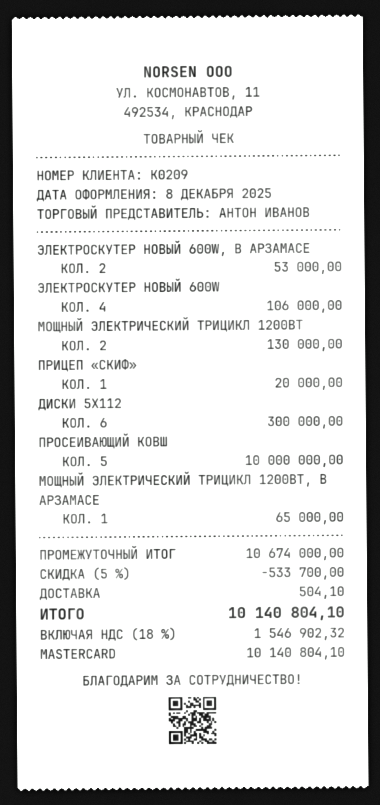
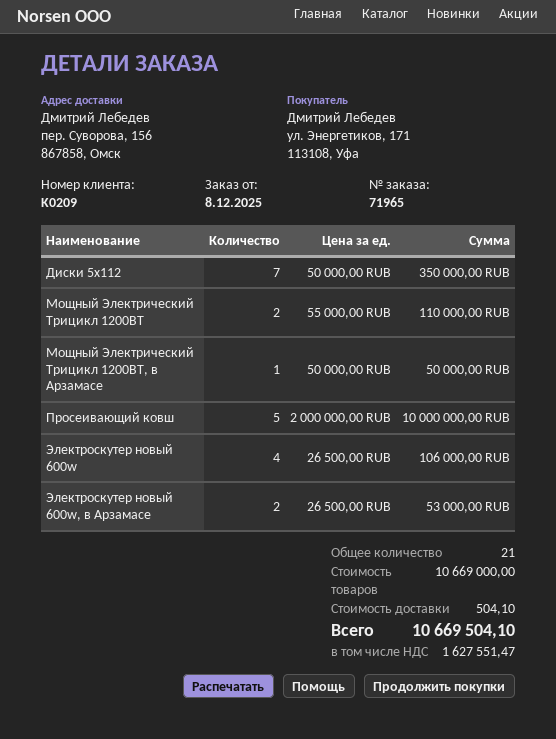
МОЩНЫЙ ЭЛЕКТРИЧЕСКИЙ ТРИЦИКЛ 1200ВТ: 2 for 130000.00 -> 2 for 110000.00
ПРИЦЕП «СКИФ»: 1 for 20000.00 -> none
ДИСКИ 5Х112: 6 for 300000.00 -> 7 for 350000.00
МОЩНЫЙ ЭЛЕКТРИЧЕСКИЙ ТРИЦИКЛ 1200ВТ, В АРЗАМАСЕ: 1 for 65000.00 -> 1 for 50000.00
subtotal: 10674000.00 -> 10669000.00
discount: 5% = 533700.00 -> none
tax: 1546902.32 -> 1627551.47
total: 10140804.10 -> 10669504.10

